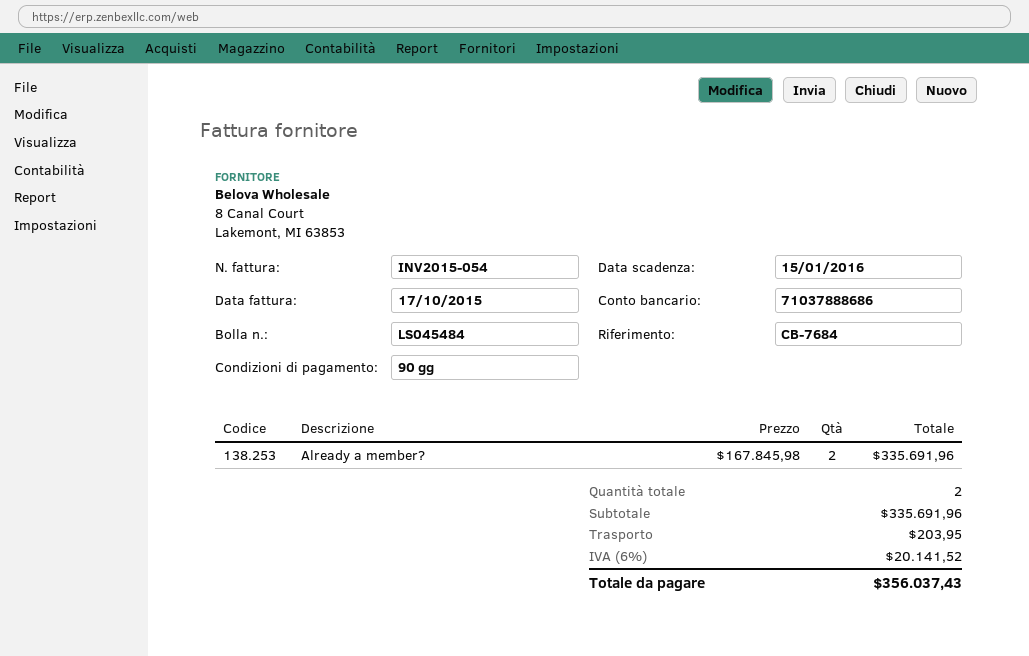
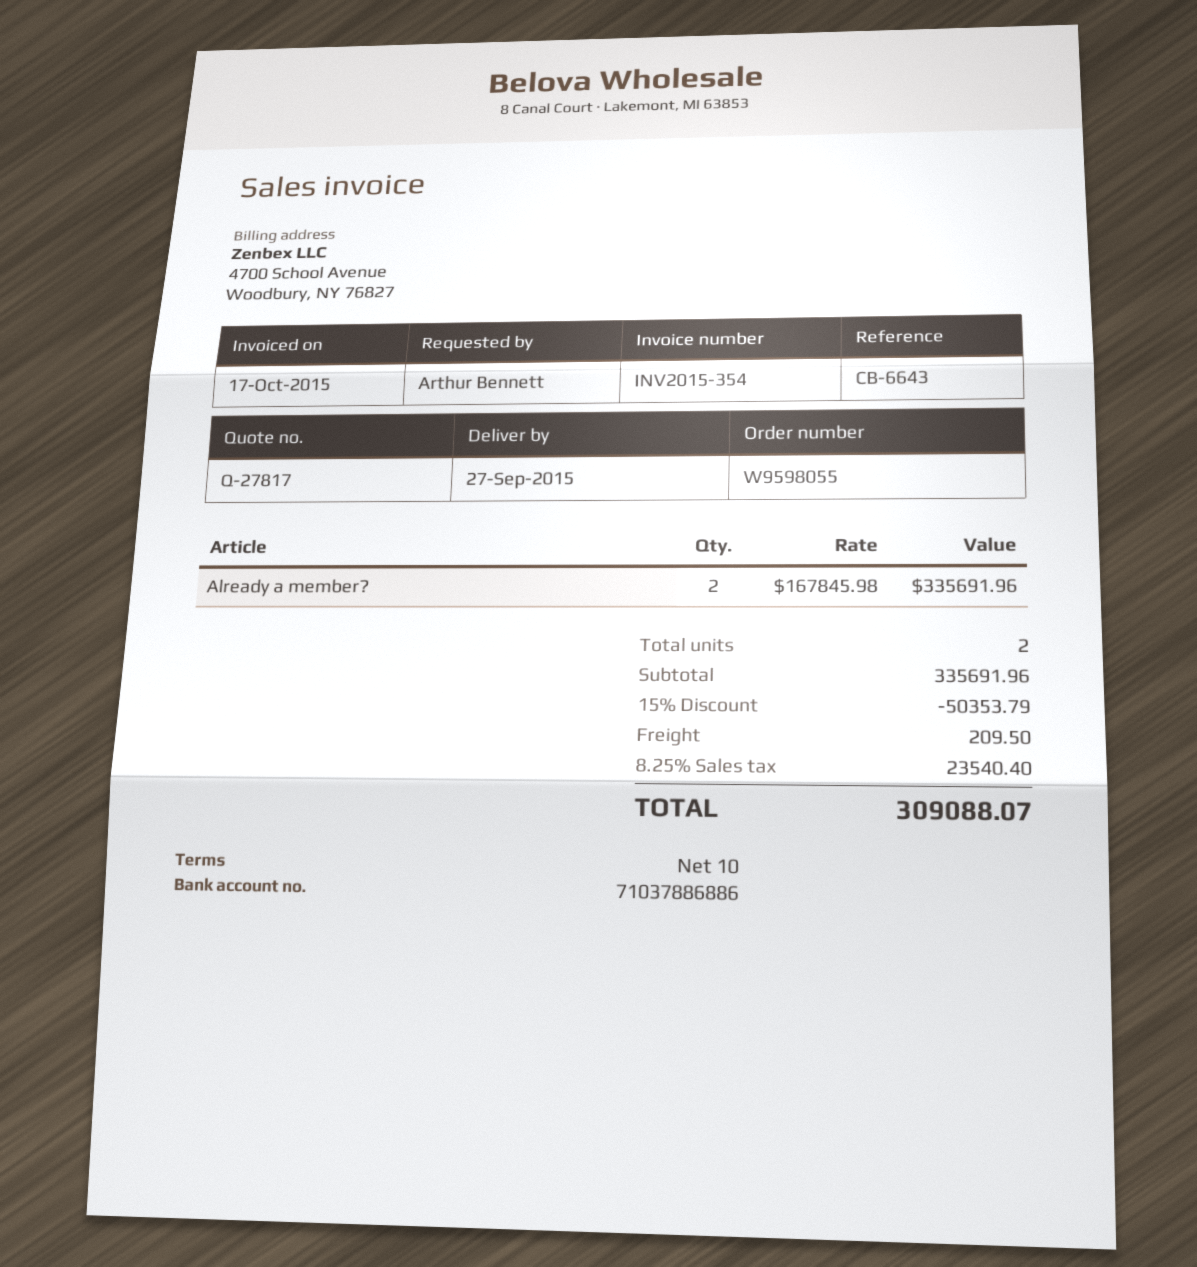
invoice number: INV2015-054 -> INV2015-354
payment terms: 90 days -> 10 days
reference: CB-7684 -> CB-6643
bank account: 71037888686 -> 71037886886
discount: none -> 15% = 50353.79
shipping: 203.95 -> 209.50
tax: 6% = 20141.52 -> 8.25% = 23540.40
total: 356037.43 -> 309088.07

